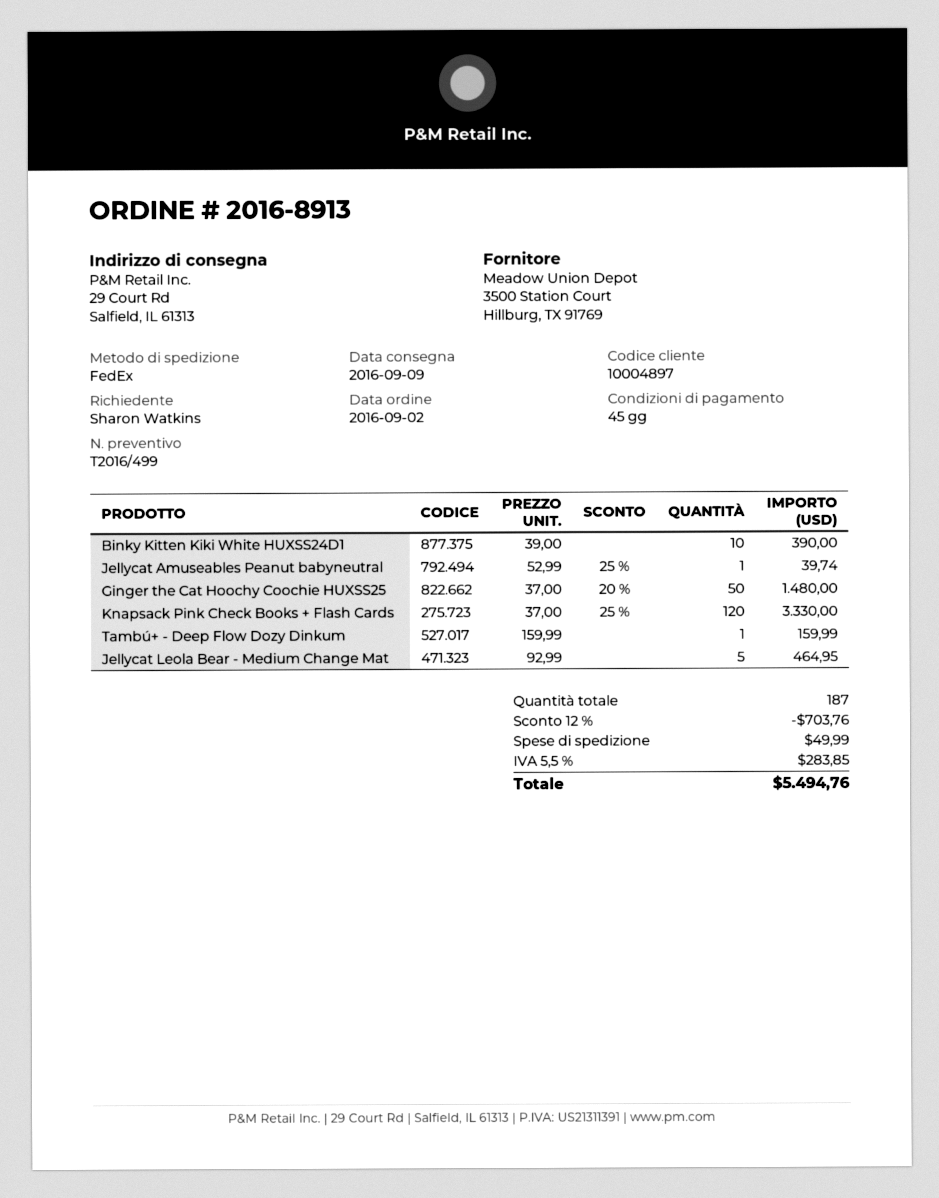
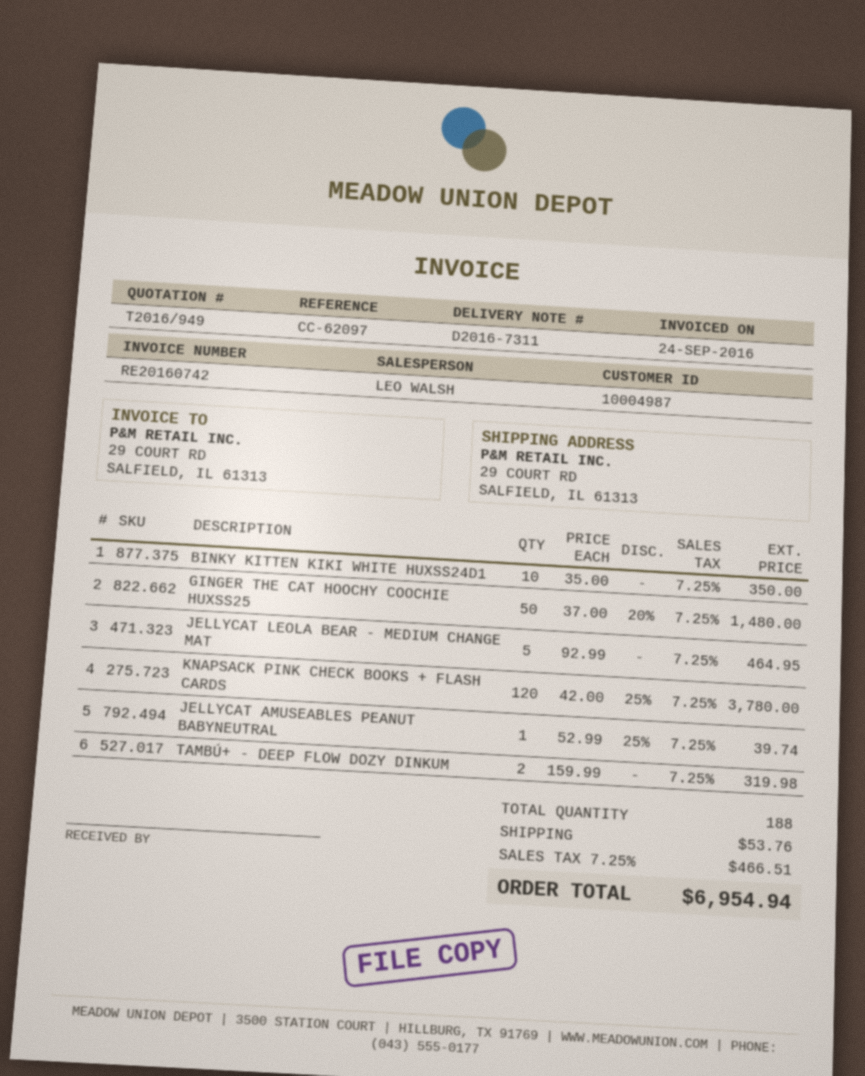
quote number: T2016/499 -> T2016/949
customer number: 10004897 -> 10004987
Binky Kitten Kiki White HUXSS24D1: 10 x 39.00 = 390.00 -> 10 x 35.00 = 350.00
Knapsack Pink Check Books + Flash Cards: 120 x 37.00 - 25% = 3330.00 -> 120 x 42.00 - 25% = 3780.00
Tambú+ - Deep Flow Dozy Dinkum: 1 x 159.99 = 159.99 -> 2 x 159.99 = 319.98
total quantity: 187 -> 188
discount: 12% = 703.76 -> none
shipping: 49.99 -> 53.76
tax: 5.5% = 283.85 -> 7.25% = 466.51
total: 5494.76 -> 6954.94

